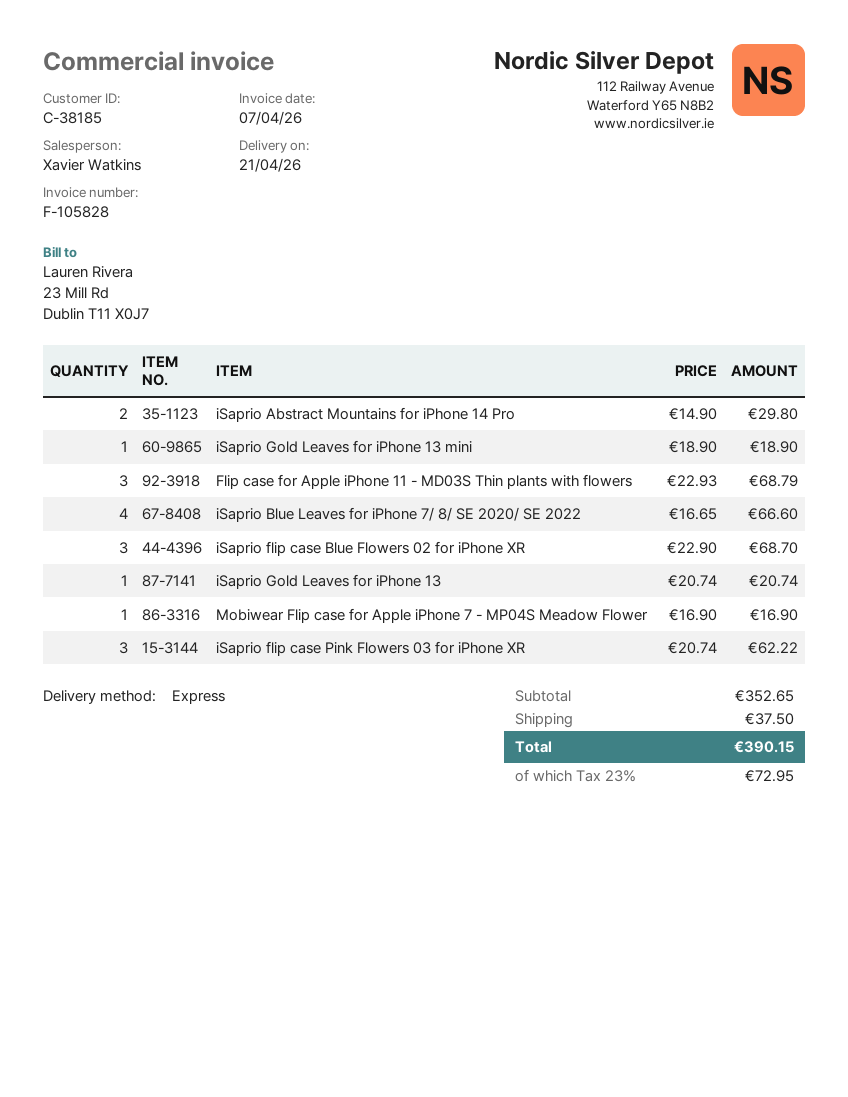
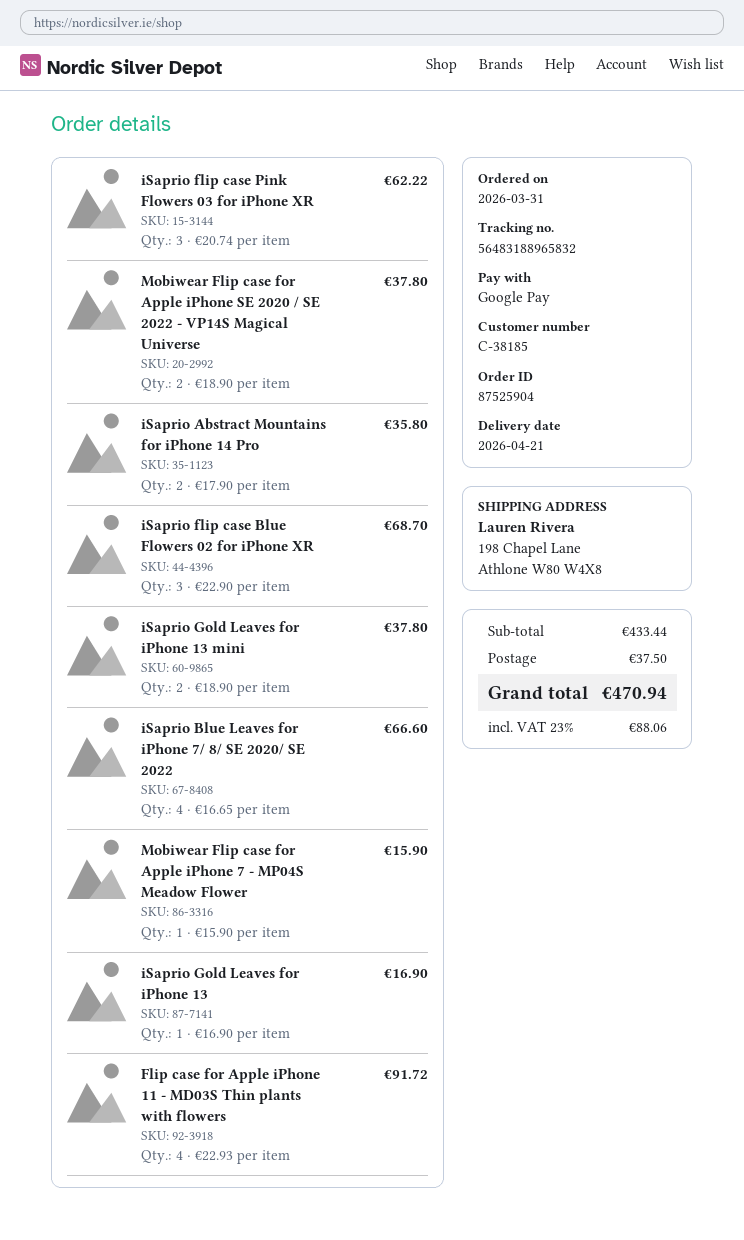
iSaprio Abstract Mountains for iPhone 14 Pro: 2 x 14.90 = 29.80 -> 2 x 17.90 = 35.80
iSaprio Gold Leaves for iPhone 13 mini: 1 x 18.90 = 18.90 -> 2 x 18.90 = 37.80
Flip case for Apple iPhone 11 - MD03S Thin plants with flowers: 3 x 22.93 = 68.79 -> 4 x 22.93 = 91.72
iSaprio Gold Leaves for iPhone 13: 1 x 20.74 = 20.74 -> 1 x 16.90 = 16.90
Mobiwear Flip case for Apple iPhone 7 - MP04S Meadow Flower: 1 x 16.90 = 16.90 -> 1 x 15.90 = 15.90
Mobiwear Flip case for Apple iPhone SE 2020 / SE 2022 - VP14S Magical Universe: none -> 2 x 18.90 = 37.80
subtotal: 352.65 -> 433.44
tax: 23% = 72.95 -> 23% = 88.06
total: 390.15 -> 470.94

